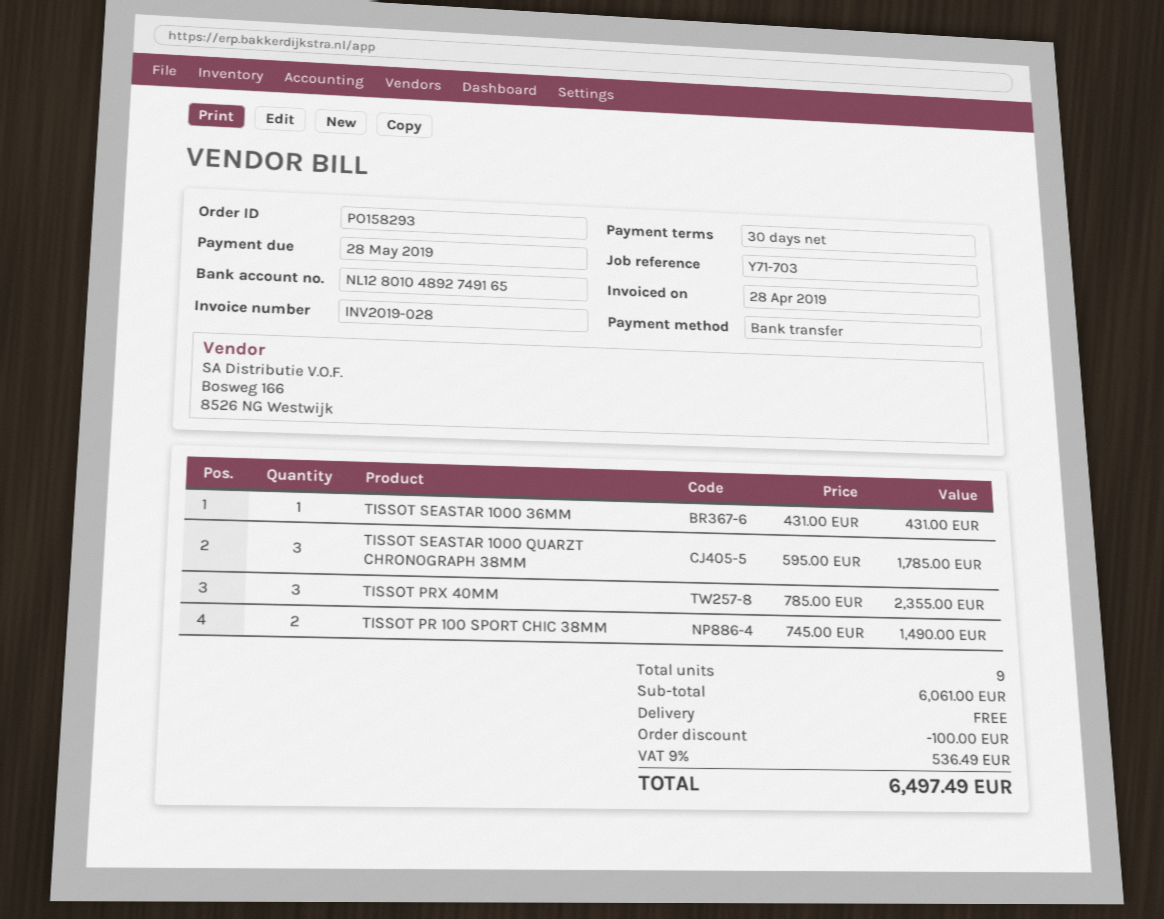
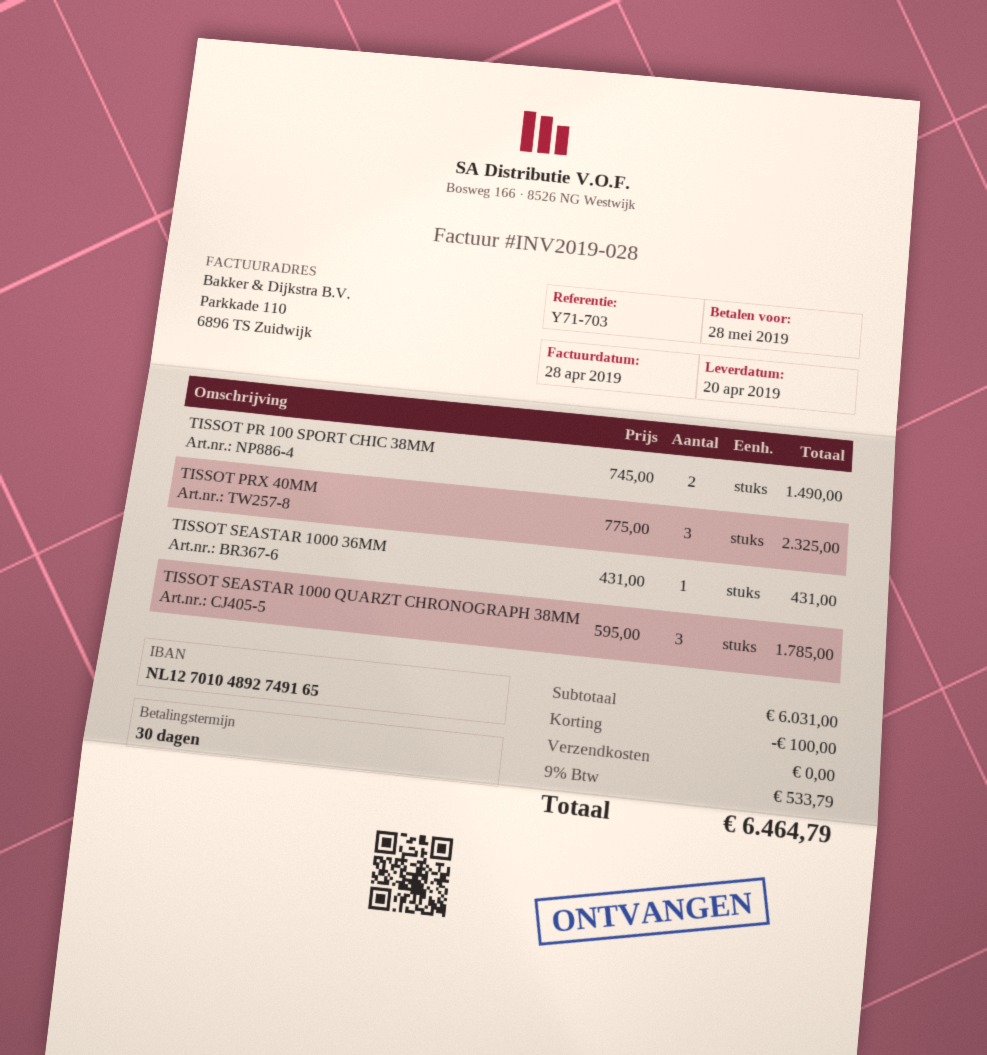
bank account: NL1280104892749165 -> NL1270104892749165
TISSOT PRX 40MM: 3 x 785.00 = 2355.00 -> 3 x 775.00 = 2325.00
subtotal: 6061.00 -> 6031.00
tax: 9% = 536.49 -> 9% = 533.79
total: 6497.49 -> 6464.79

